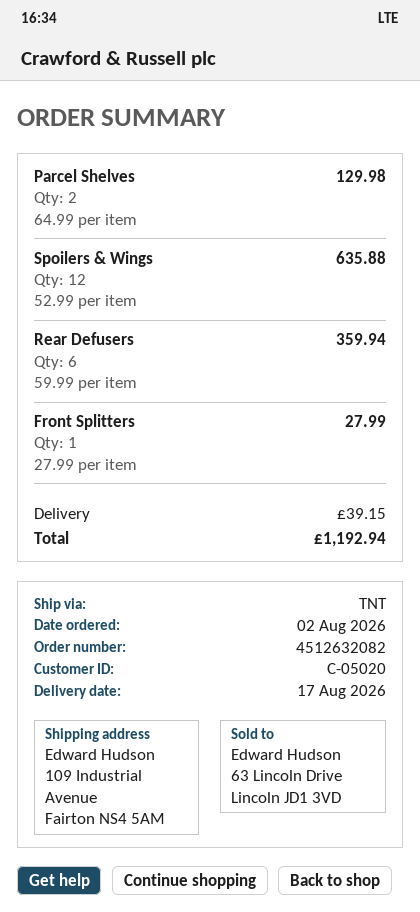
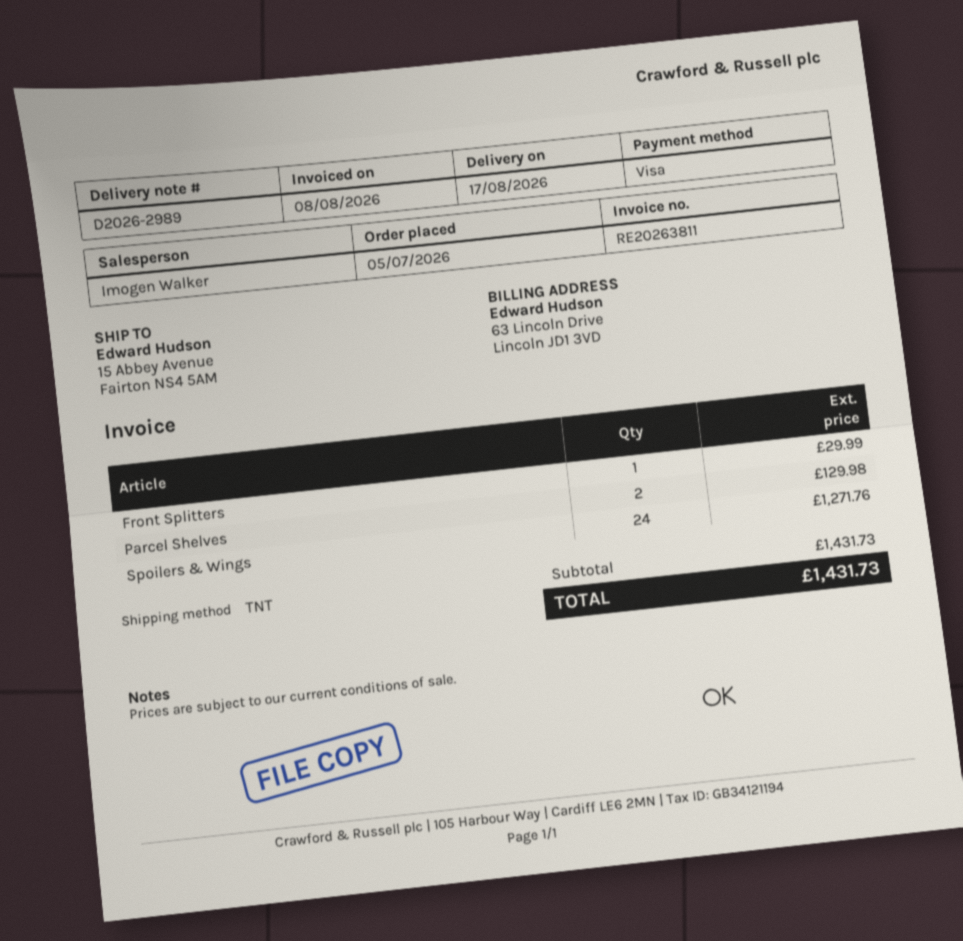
order date: 2026-08-02 -> 2026-07-05
ship to: 109 Industrial Avenue, Fairton NS4 5AM -> 15 Abbey Avenue, Fairton NS4 5AM
Spoilers & Wings: 12 for 635.88 -> 24 for 1271.76
Rear Defusers: 6 for 359.94 -> none
Front Splitters: 1 for 27.99 -> 1 for 29.99
shipping: 39.15 -> none
total: 1192.94 -> 1431.73

